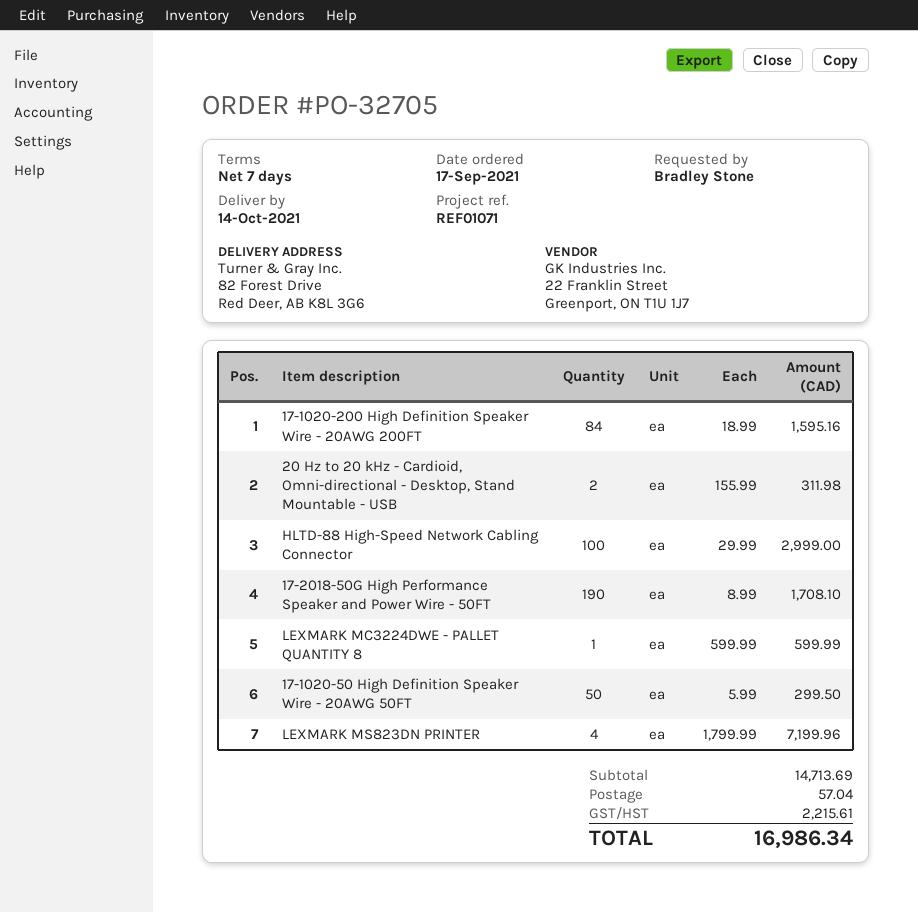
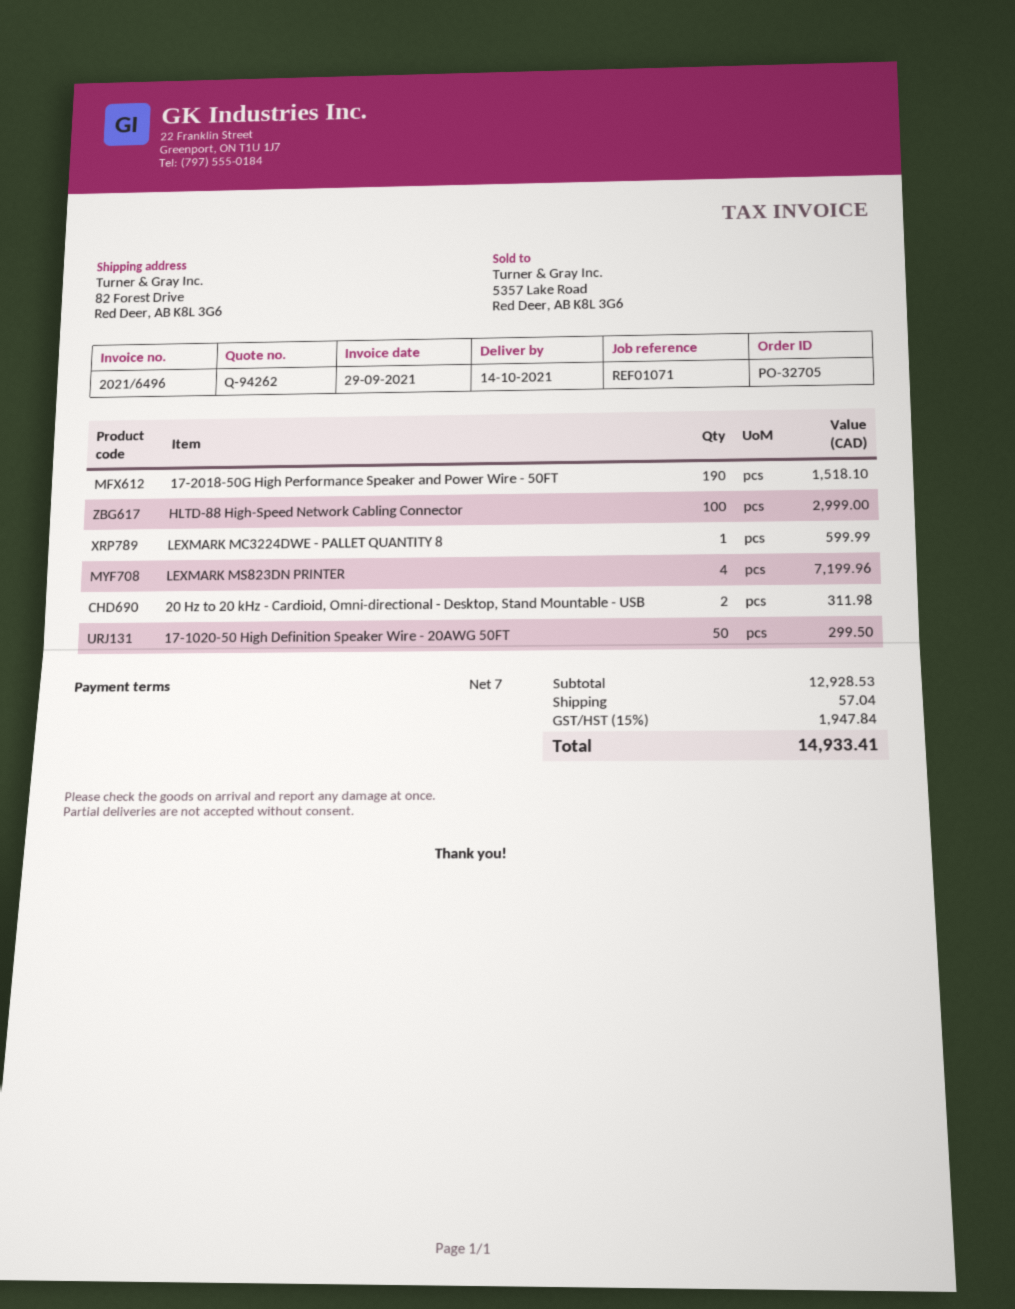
17-1020-200 High Definition Speaker Wire - 20AWG 200FT: 84 for 1595.16 -> none
17-2018-50G High Performance Speaker and Power Wire - 50FT: 190 for 1708.10 -> 190 for 1518.10
subtotal: 14713.69 -> 12928.53
tax: 2215.61 -> 1947.84
total: 16986.34 -> 14933.41

